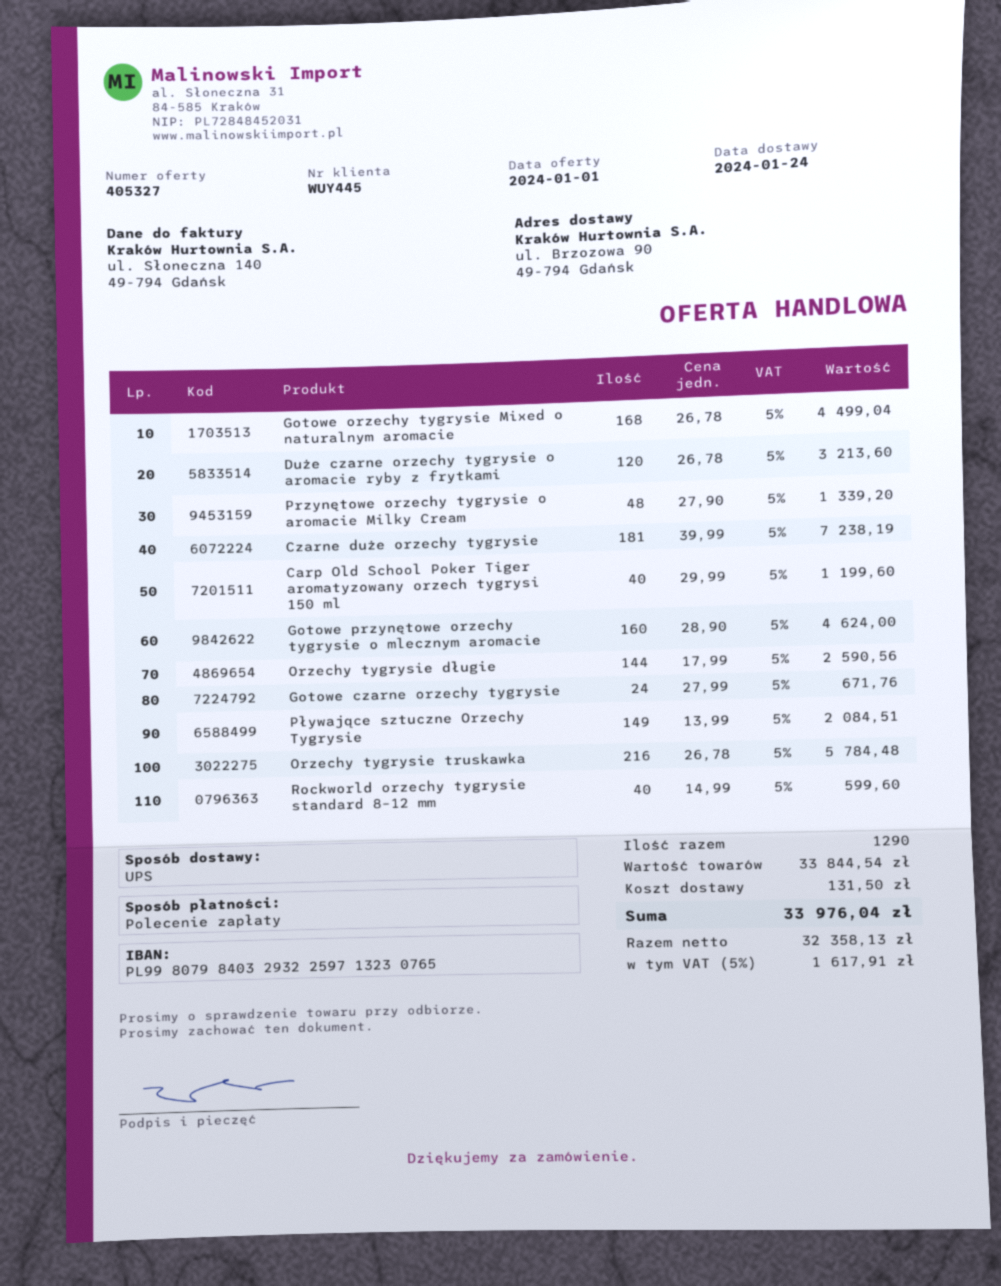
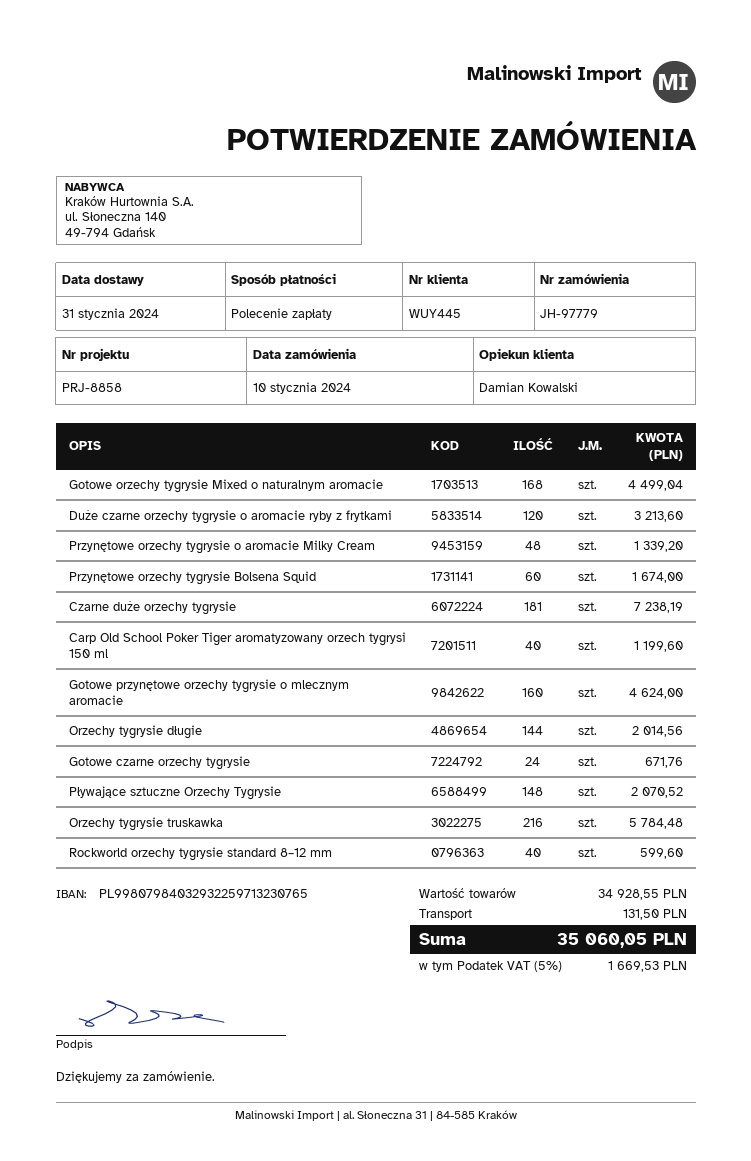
delivery date: 2024-01-24 -> 2024-01-31
Orzechy tygrysie długie: 144 for 2590.56 -> 144 for 2014.56
Pływające sztuczne Orzechy Tygrysie: 149 for 2084.51 -> 148 for 2070.52
Przynętowe orzechy tygrysie Bolsena Squid: none -> 60 for 1674.00
subtotal: 33844.54 -> 34928.55
tax: 5% = 1617.91 -> 5% = 1669.53
total: 33976.04 -> 35060.05

